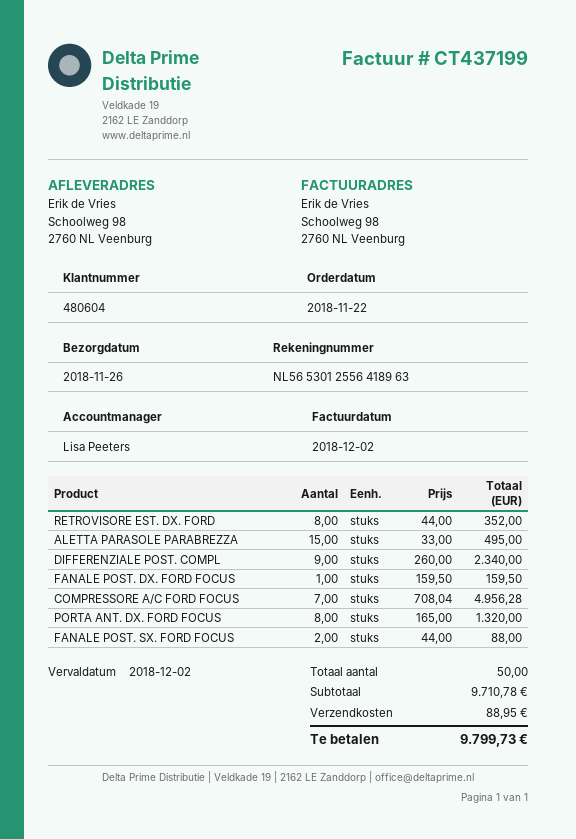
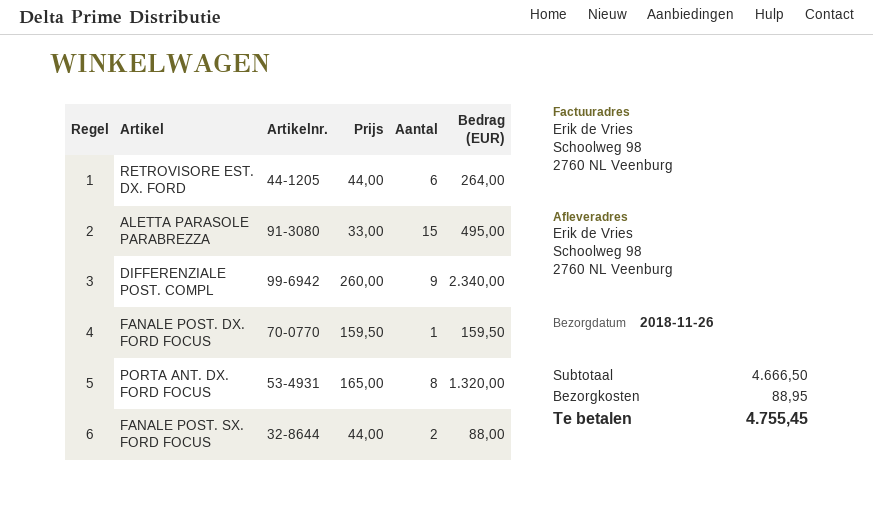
RETROVISORE EST. DX. FORD: 8 x 44.00 = 352.00 -> 6 x 44.00 = 264.00
COMPRESSORE A/C FORD FOCUS: 7 x 708.04 = 4956.28 -> none
subtotal: 9710.78 -> 4666.50
total: 9799.73 -> 4755.45

